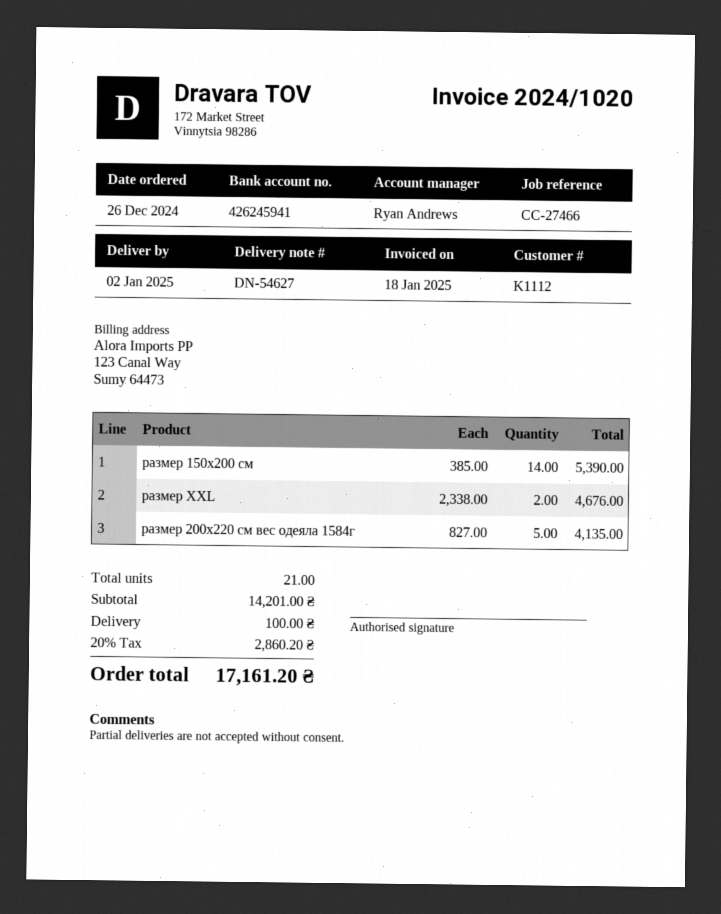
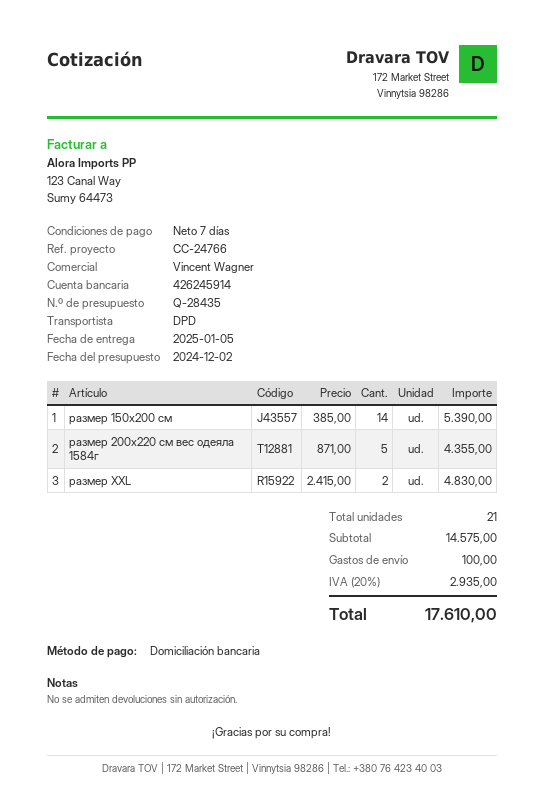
delivery date: 2025-01-02 -> 2025-01-05
reference: CC-27466 -> CC-24766
sales rep: Ryan Andrews -> Vincent Wagner
bank account: 426245941 -> 426245914
размер XXL: 2 x 2338.00 = 4676.00 -> 2 x 2415.00 = 4830.00
размер 200х220 см вес одеяла 1584г: 5 x 827.00 = 4135.00 -> 5 x 871.00 = 4355.00
subtotal: 14201.00 -> 14575.00
tax: 20% = 2860.20 -> 20% = 2935.00
total: 17161.20 -> 17610.00

